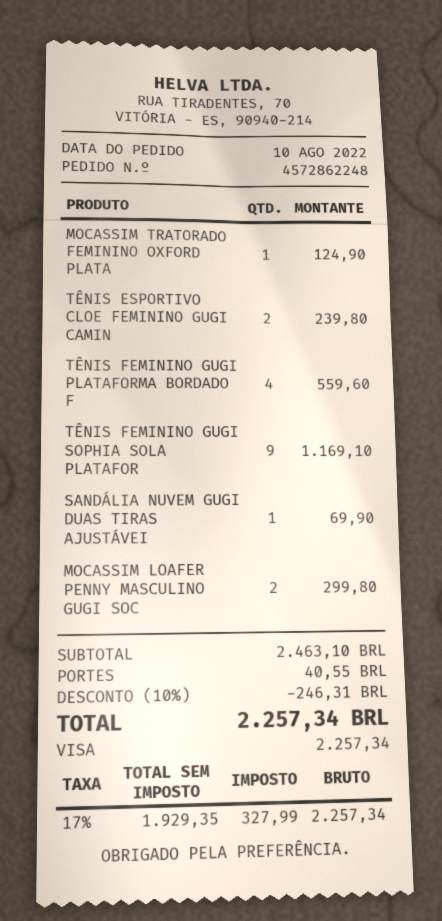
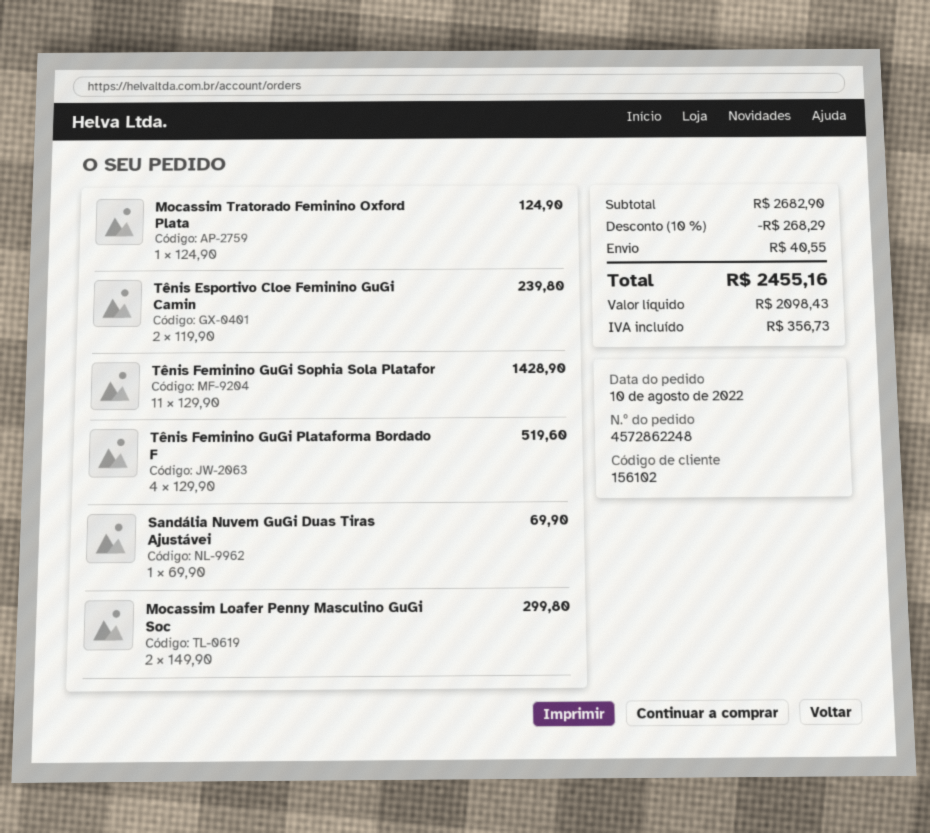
TÊNIS FEMININO GUGI PLATAFORMA BORDADO F: 4 for 559.60 -> 4 for 519.60
TÊNIS FEMININO GUGI SOPHIA SOLA PLATAFOR: 9 for 1169.10 -> 11 for 1428.90
subtotal: 2463.10 -> 2682.90
discount: 10% = 246.31 -> 10% = 268.29
net: 1929.35 -> 2098.43
tax: 327.99 -> 356.73
total: 2257.34 -> 2455.16

